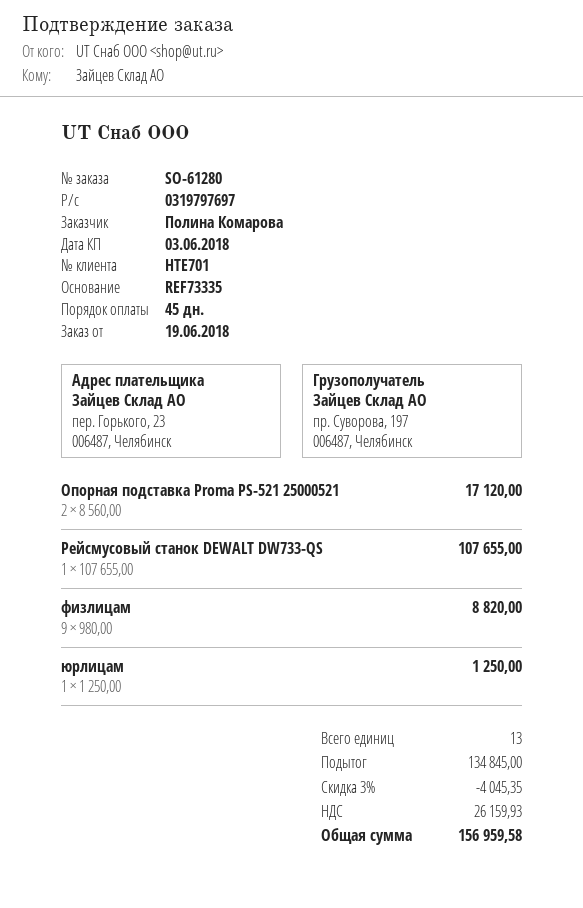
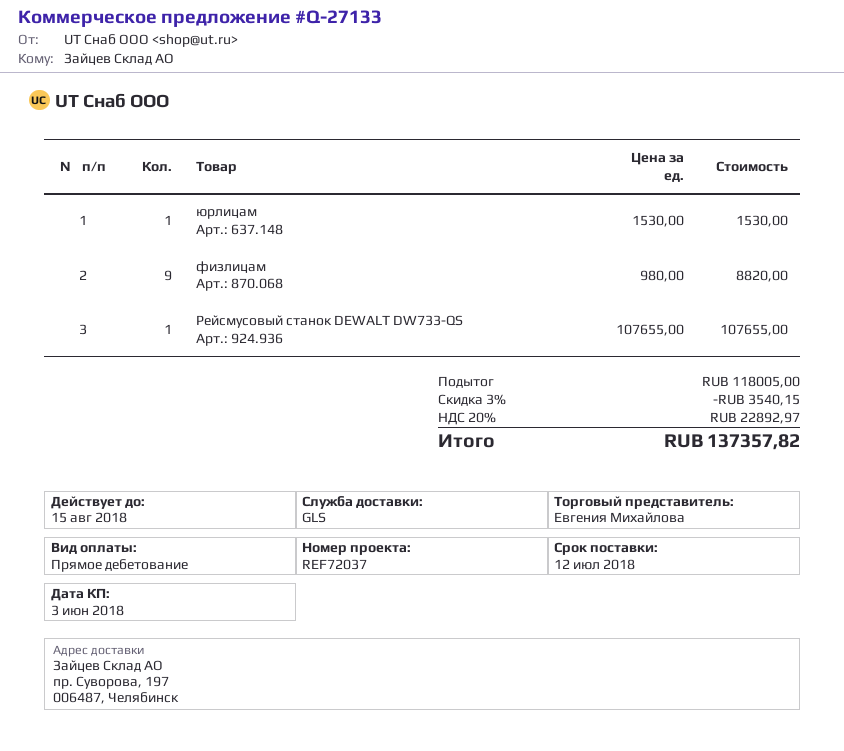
reference: REF73335 -> REF72037
Опорная подставка Proma PS-521 25000521: 2 x 8560.00 = 17120.00 -> none
юрлицам: 1 x 1250.00 = 1250.00 -> 1 x 1530.00 = 1530.00
subtotal: 134845.00 -> 118005.00
discount: 3% = 4045.35 -> 3% = 3540.15
tax: 26159.93 -> 22892.97
total: 156959.58 -> 137357.82

